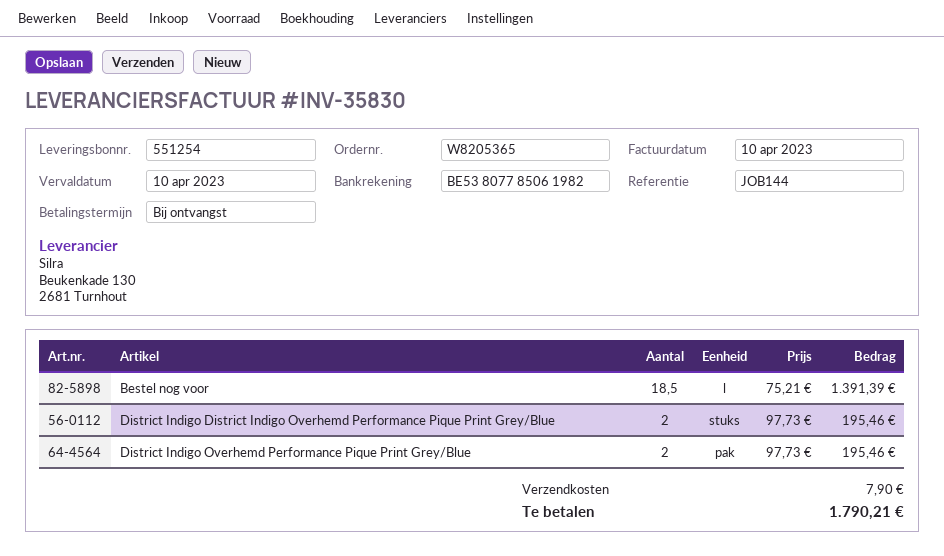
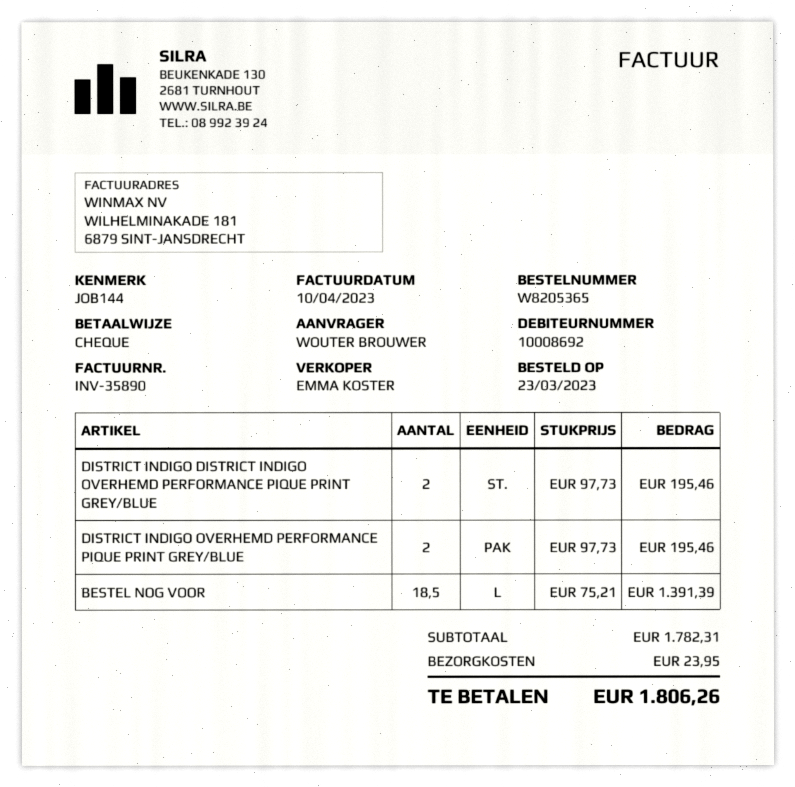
invoice number: INV-35830 -> INV-35890
shipping: 7.90 -> 23.95
total: 1790.21 -> 1806.26

